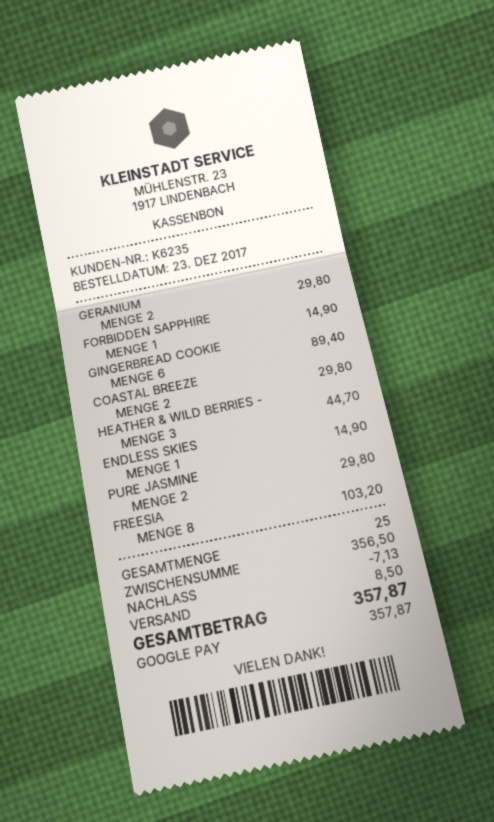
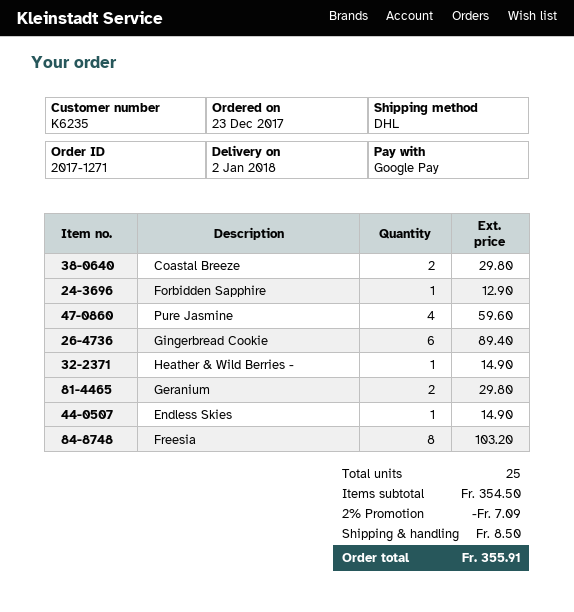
FORBIDDEN SAPPHIRE: 1 for 14.90 -> 1 for 12.90
HEATHER & WILD BERRIES -: 3 for 44.70 -> 1 for 14.90
PURE JASMINE: 2 for 29.80 -> 4 for 59.60
subtotal: 356.50 -> 354.50
discount: 7.13 -> 7.09
total: 357.87 -> 355.91

